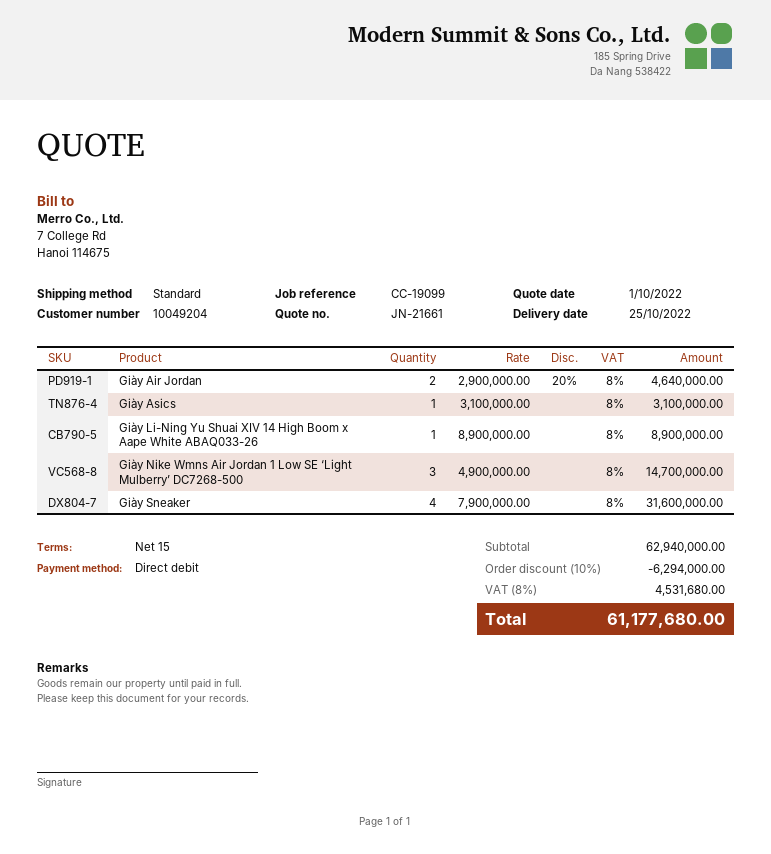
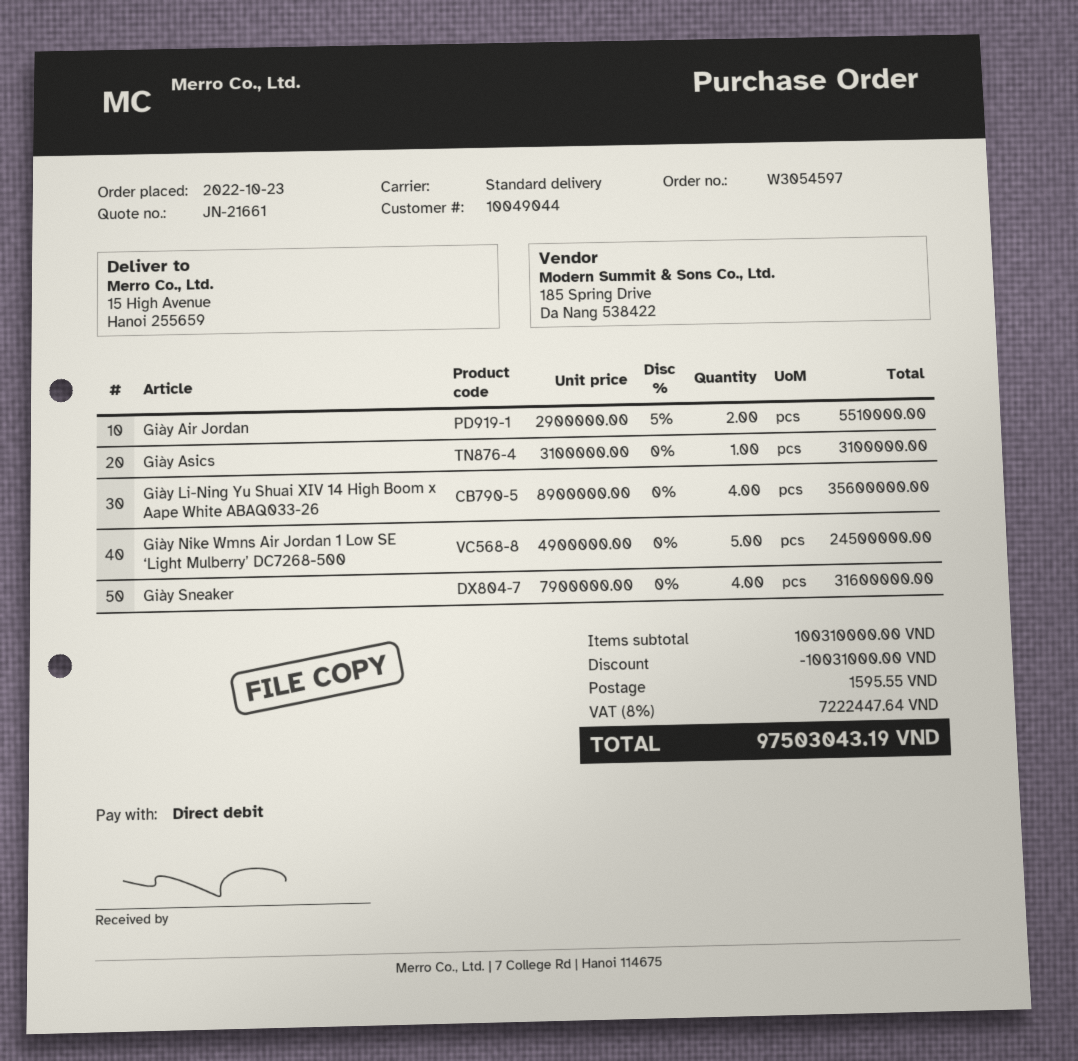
customer number: 10049204 -> 10049044
Giày Air Jordan: 2 x 2900000.00 - 20% = 4640000.00 -> 2 x 2900000.00 - 5% = 5510000.00
Giày Li-Ning Yu Shuai XIV 14 High Boom x Aape White ABAQ033-26: 1 x 8900000.00 = 8900000.00 -> 4 x 8900000.00 = 35600000.00
Giày Nike Wmns Air Jordan 1 Low SE ‘Light Mulberry’ DC7268-500: 3 x 4900000.00 = 14700000.00 -> 5 x 4900000.00 = 24500000.00
subtotal: 62940000.00 -> 100310000.00
discount: 6294000.00 -> 10031000.00
shipping: none -> 1595.55
tax: 8% = 4531680.00 -> 8% = 7222447.64
total: 61177680.00 -> 97503043.19

